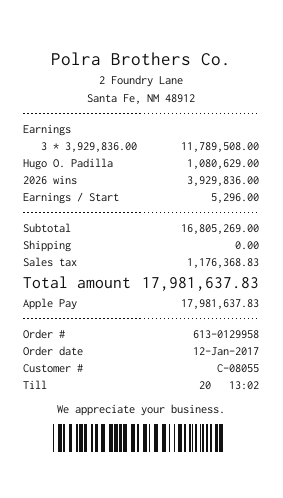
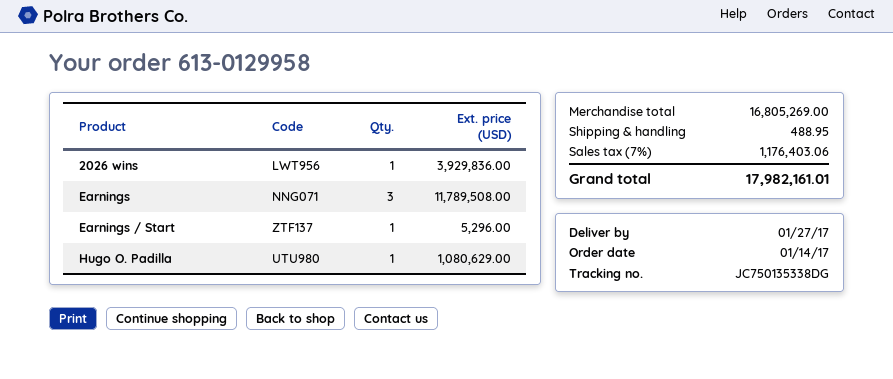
order date: 2017-01-12 -> 2017-01-14
shipping: 0.00 -> 488.95
tax: 1176368.83 -> 1176403.06
total: 17981637.83 -> 17982161.01

